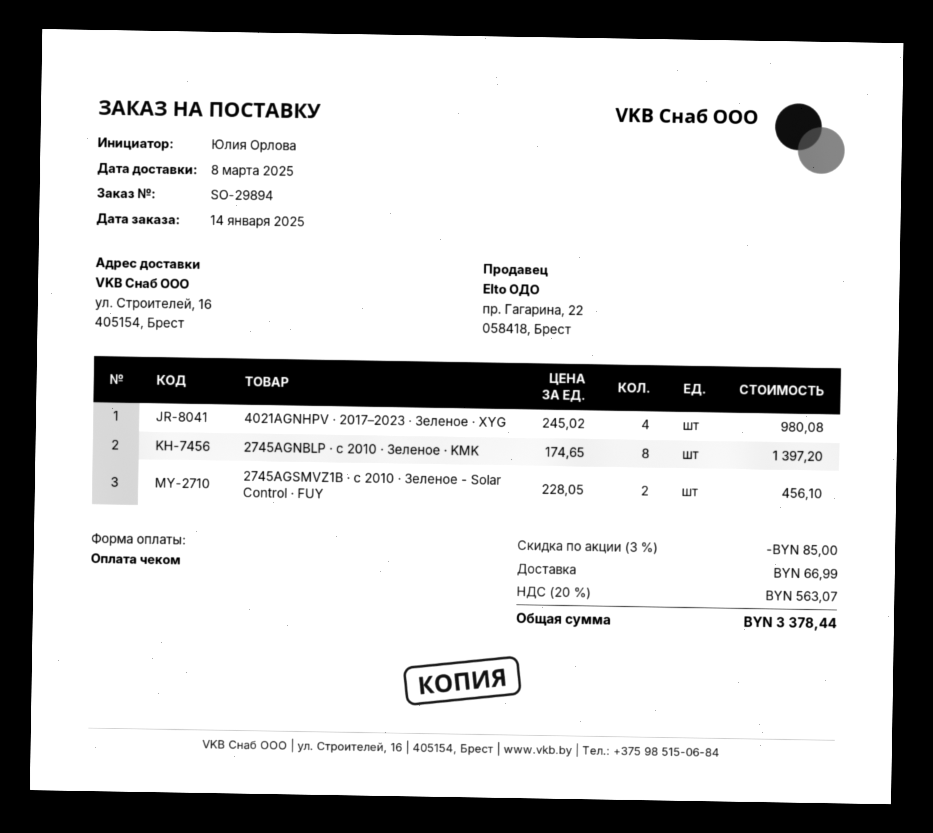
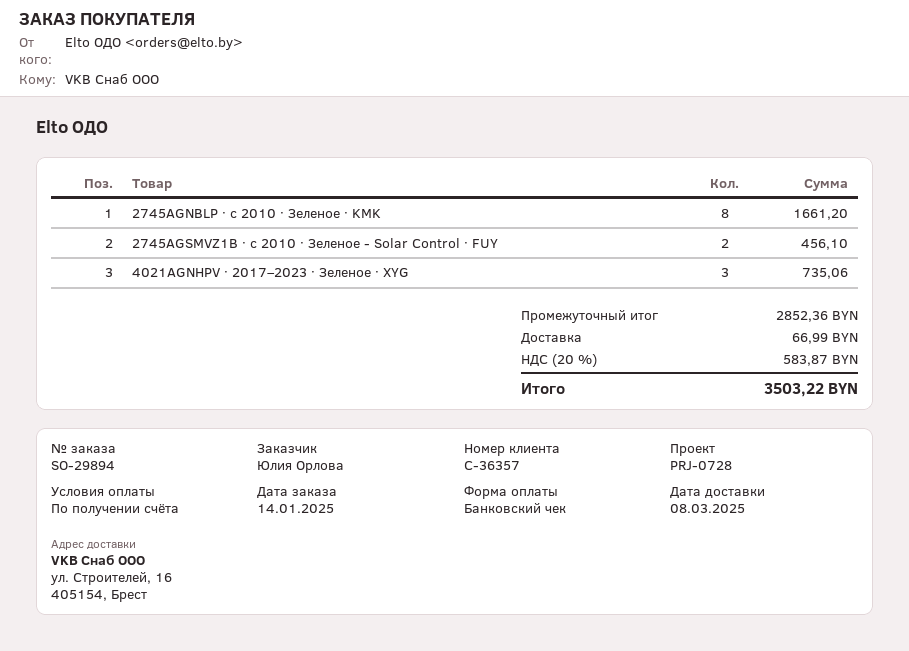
4021AGNHPV · 2017–2023 · Зеленое · XYG: 4 for 980.08 -> 3 for 735.06
2745AGNBLP · с 2010 · Зеленое · KMK: 8 for 1397.20 -> 8 for 1661.20
discount: 3% = 85.00 -> none
tax: 20% = 563.07 -> 20% = 583.87
total: 3378.44 -> 3503.22

